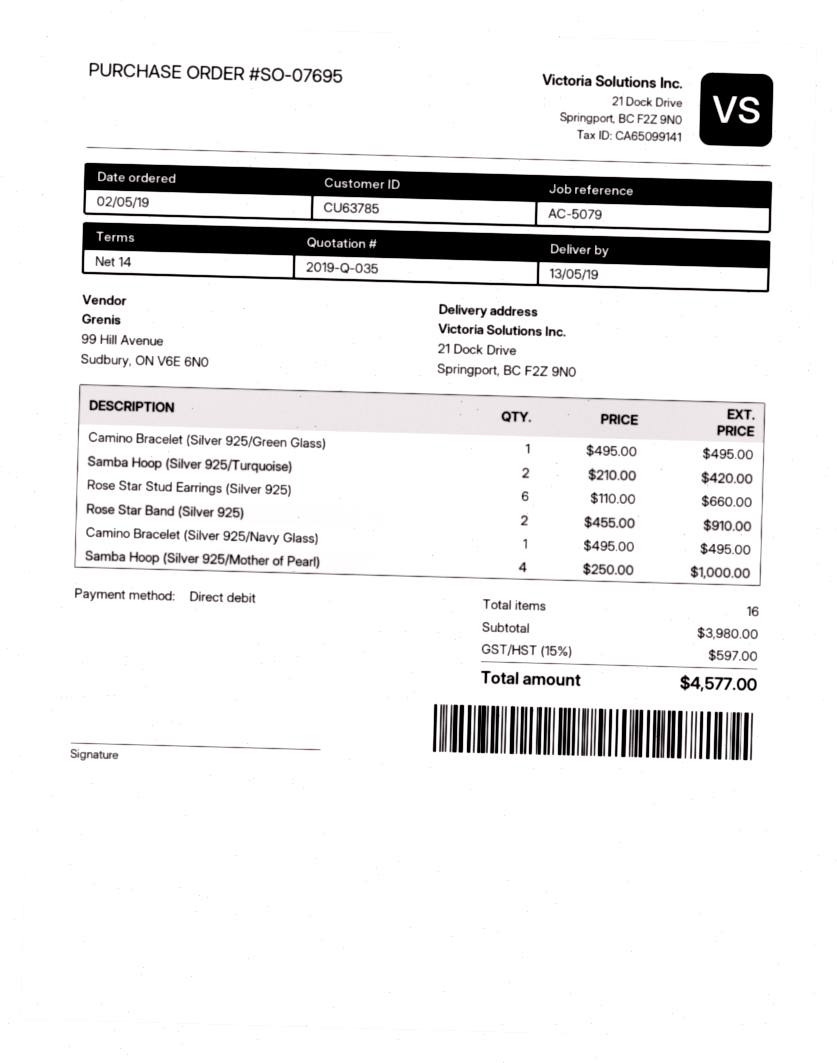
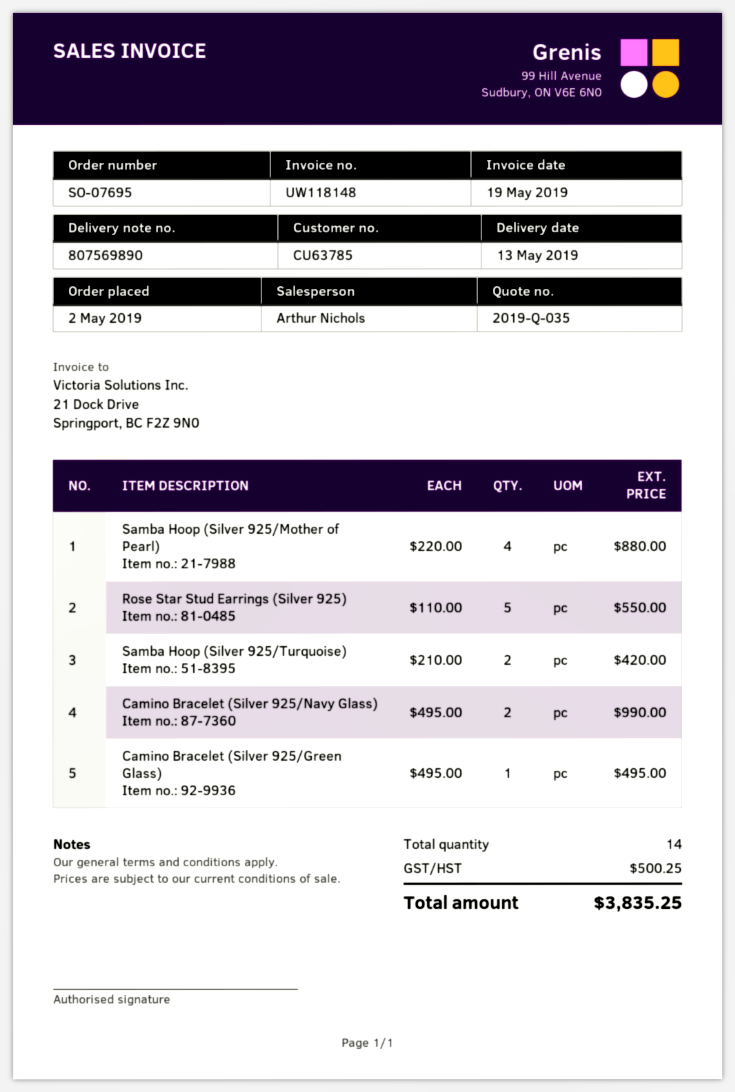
Rose Star Stud Earrings (Silver 925): 6 x 110.00 = 660.00 -> 5 x 110.00 = 550.00
Rose Star Band (Silver 925): 2 x 455.00 = 910.00 -> none
Camino Bracelet (Silver 925/Navy Glass): 1 x 495.00 = 495.00 -> 2 x 495.00 = 990.00
Samba Hoop (Silver 925/Mother of Pearl): 4 x 250.00 = 1000.00 -> 4 x 220.00 = 880.00
total quantity: 16 -> 14
tax: 597.00 -> 500.25
total: 4577.00 -> 3835.25

